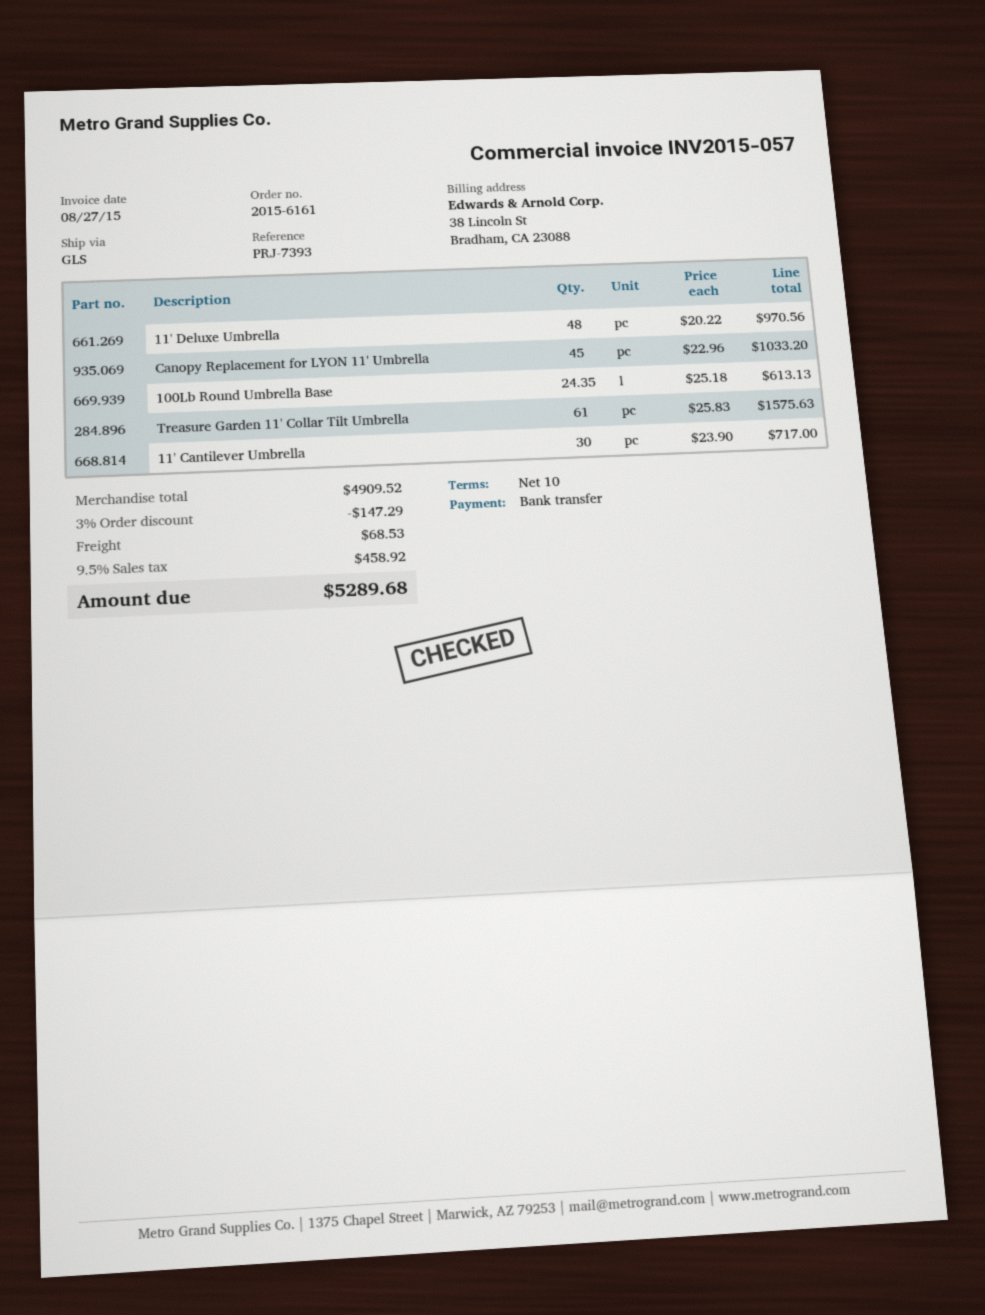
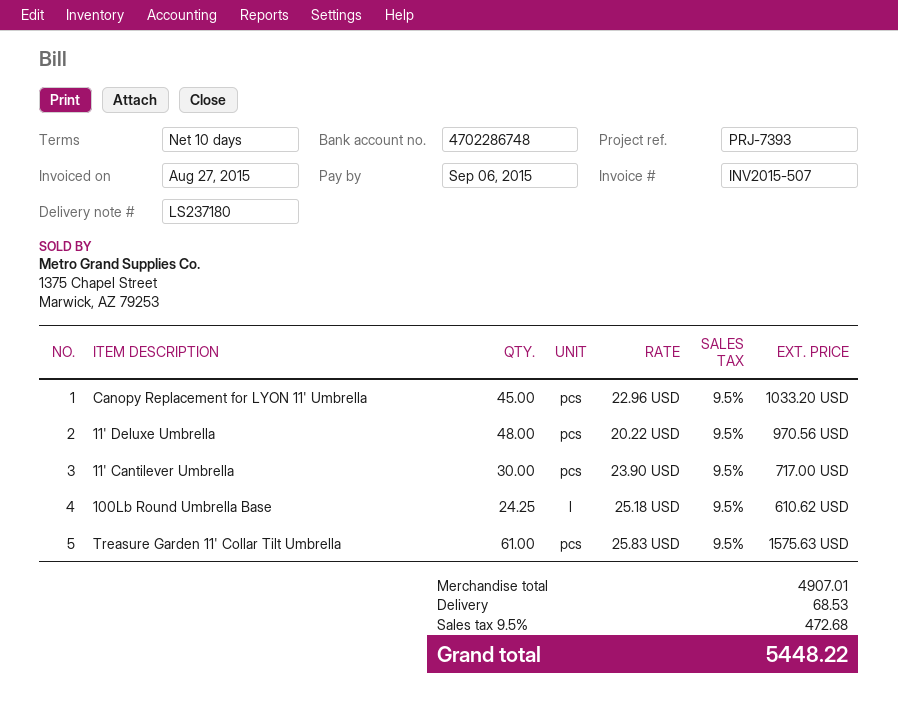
invoice number: INV2015-057 -> INV2015-507
100Lb Round Umbrella Base: 24.35 x 25.18 = 613.13 -> 24.25 x 25.18 = 610.62
subtotal: 4909.52 -> 4907.01
discount: 3% = 147.29 -> none
tax: 9.5% = 458.92 -> 9.5% = 472.68
total: 5289.68 -> 5448.22

